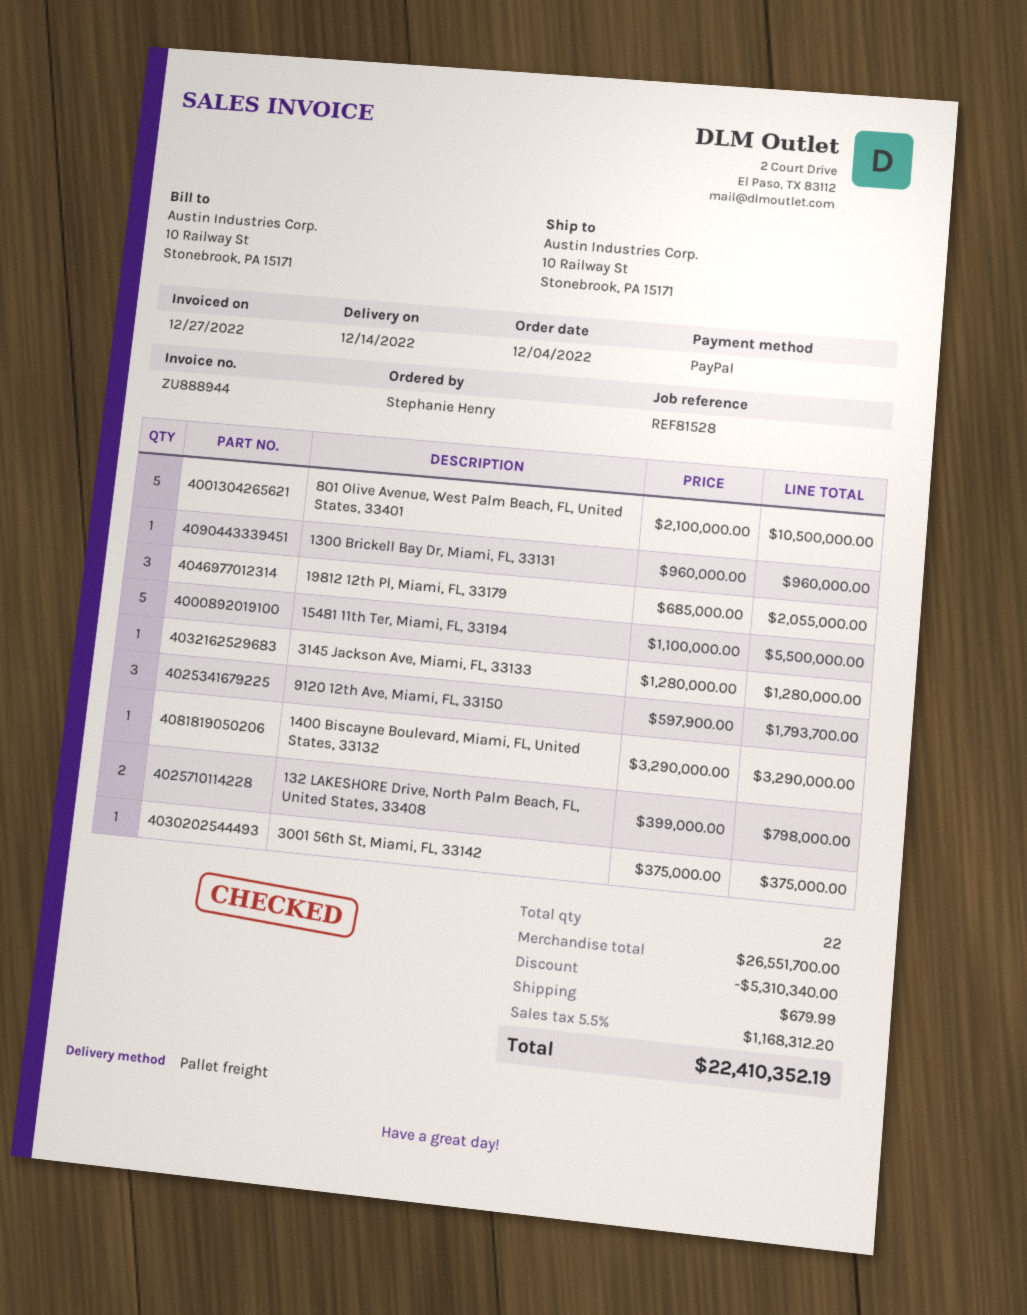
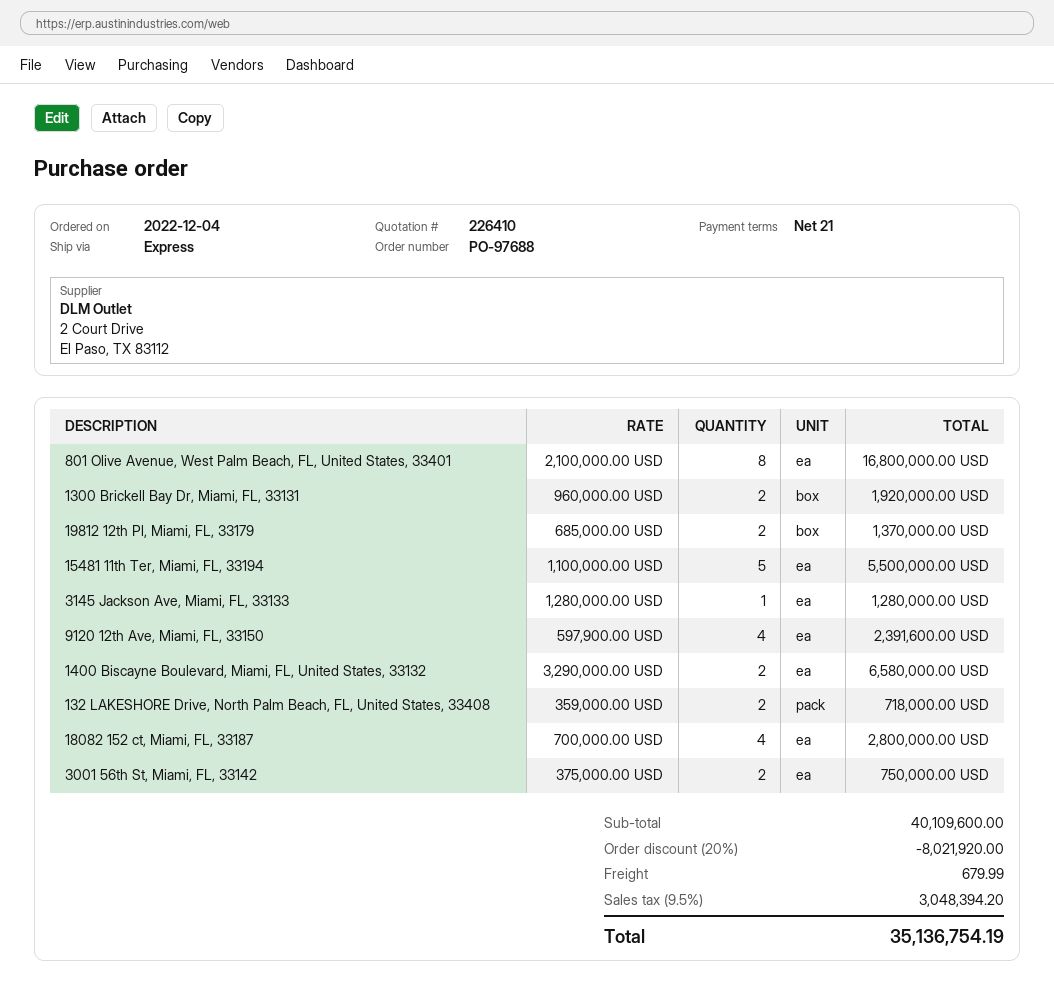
shipping method: pallet freight -> express
801 Olive Avenue, West Palm Beach, FL, United States, 33401: 5 x 2100000.00 = 10500000.00 -> 8 x 2100000.00 = 16800000.00
1300 Brickell Bay Dr, Miami, FL, 33131: 1 x 960000.00 = 960000.00 -> 2 x 960000.00 = 1920000.00
19812 12th Pl, Miami, FL, 33179: 3 x 685000.00 = 2055000.00 -> 2 x 685000.00 = 1370000.00
9120 12th Ave, Miami, FL, 33150: 3 x 597900.00 = 1793700.00 -> 4 x 597900.00 = 2391600.00
1400 Biscayne Boulevard, Miami, FL, United States, 33132: 1 x 3290000.00 = 3290000.00 -> 2 x 3290000.00 = 6580000.00
132 LAKESHORE Drive, North Palm Beach, FL, United States, 33408: 2 x 399000.00 = 798000.00 -> 2 x 359000.00 = 718000.00
3001 56th St, Miami, FL, 33142: 1 x 375000.00 = 375000.00 -> 2 x 375000.00 = 750000.00
18082 152 ct, Miami, FL, 33187: none -> 4 x 700000.00 = 2800000.00
subtotal: 26551700.00 -> 40109600.00
discount: 5310340.00 -> 8021920.00
tax: 5.5% = 1168312.20 -> 9.5% = 3048394.20
total: 22410352.19 -> 35136754.19

